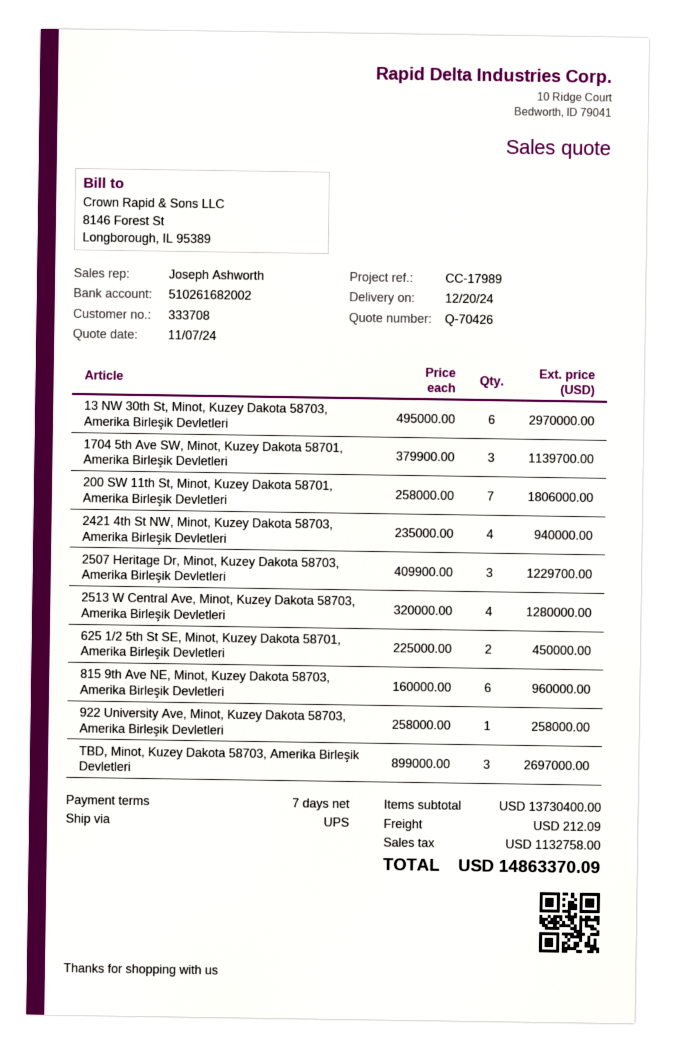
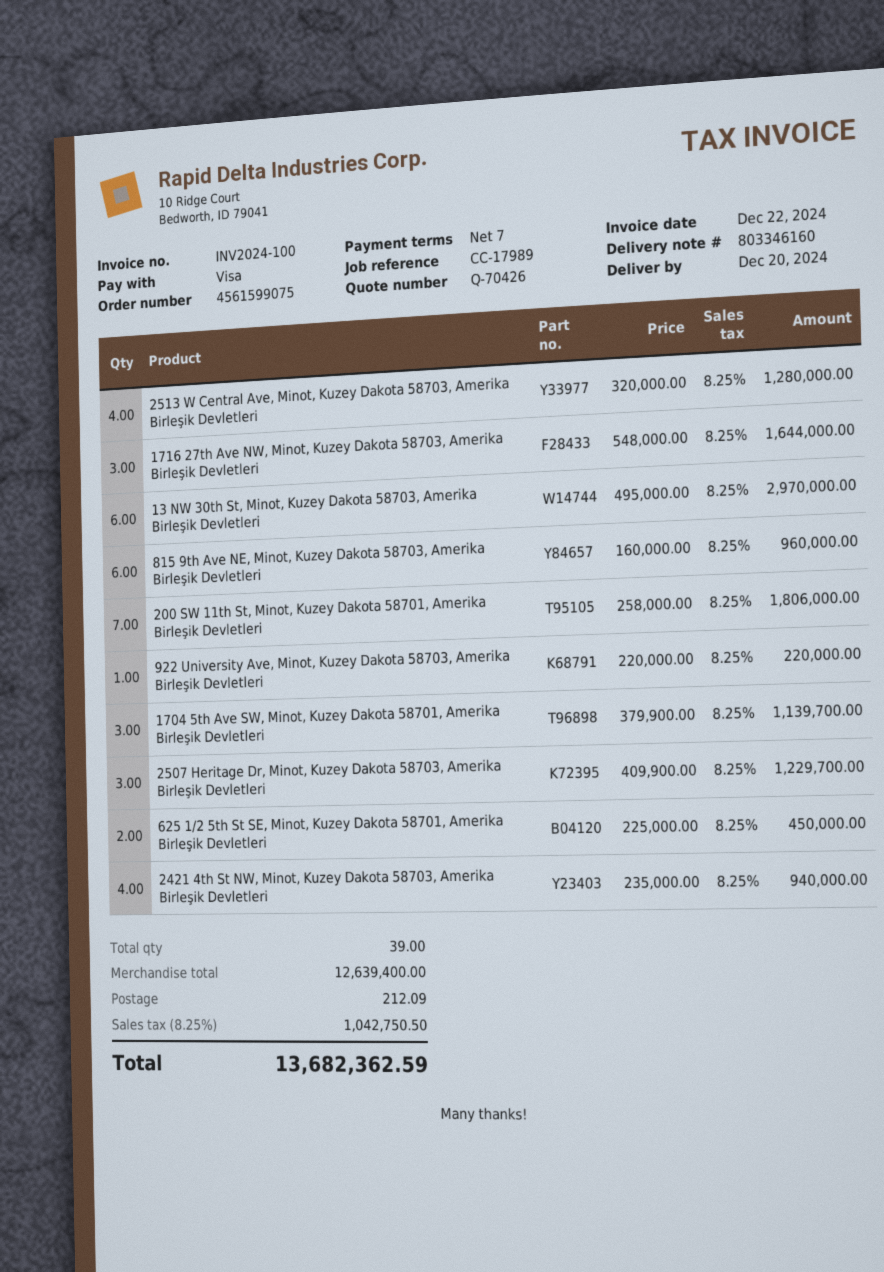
922 University Ave, Minot, Kuzey Dakota 58703, Amerika Birleşik Devletleri: 1 x 258000.00 = 258000.00 -> 1 x 220000.00 = 220000.00
TBD, Minot, Kuzey Dakota 58703, Amerika Birleşik Devletleri: 3 x 899000.00 = 2697000.00 -> none
1716 27th Ave NW, Minot, Kuzey Dakota 58703, Amerika Birleşik Devletleri: none -> 3 x 548000.00 = 1644000.00
subtotal: 13730400.00 -> 12639400.00
tax: 1132758.00 -> 1042750.50
total: 14863370.09 -> 13682362.59

